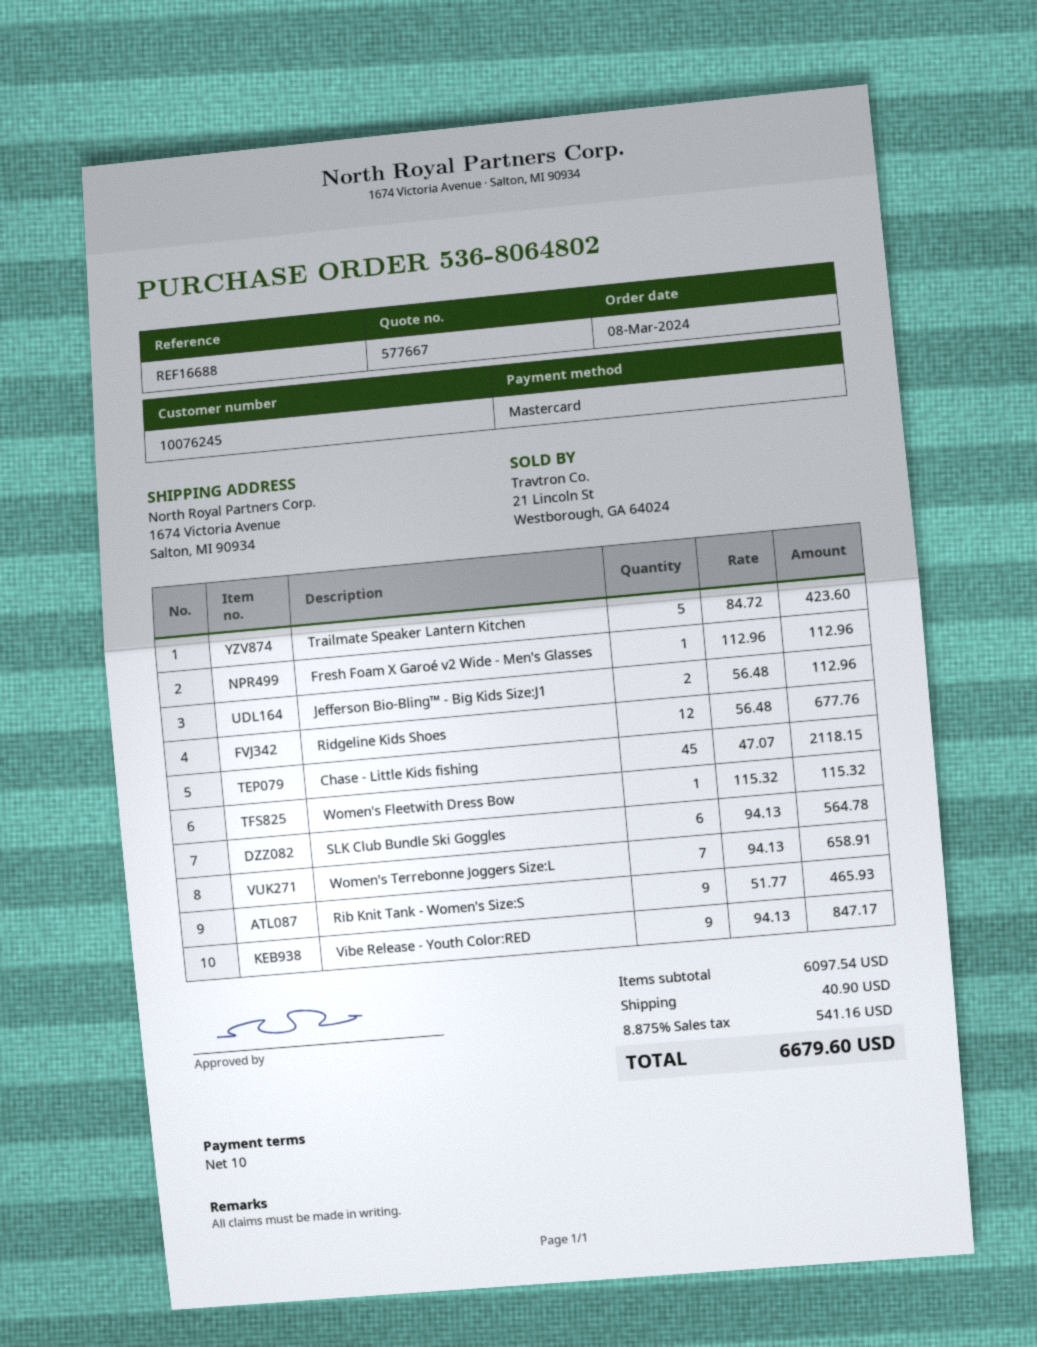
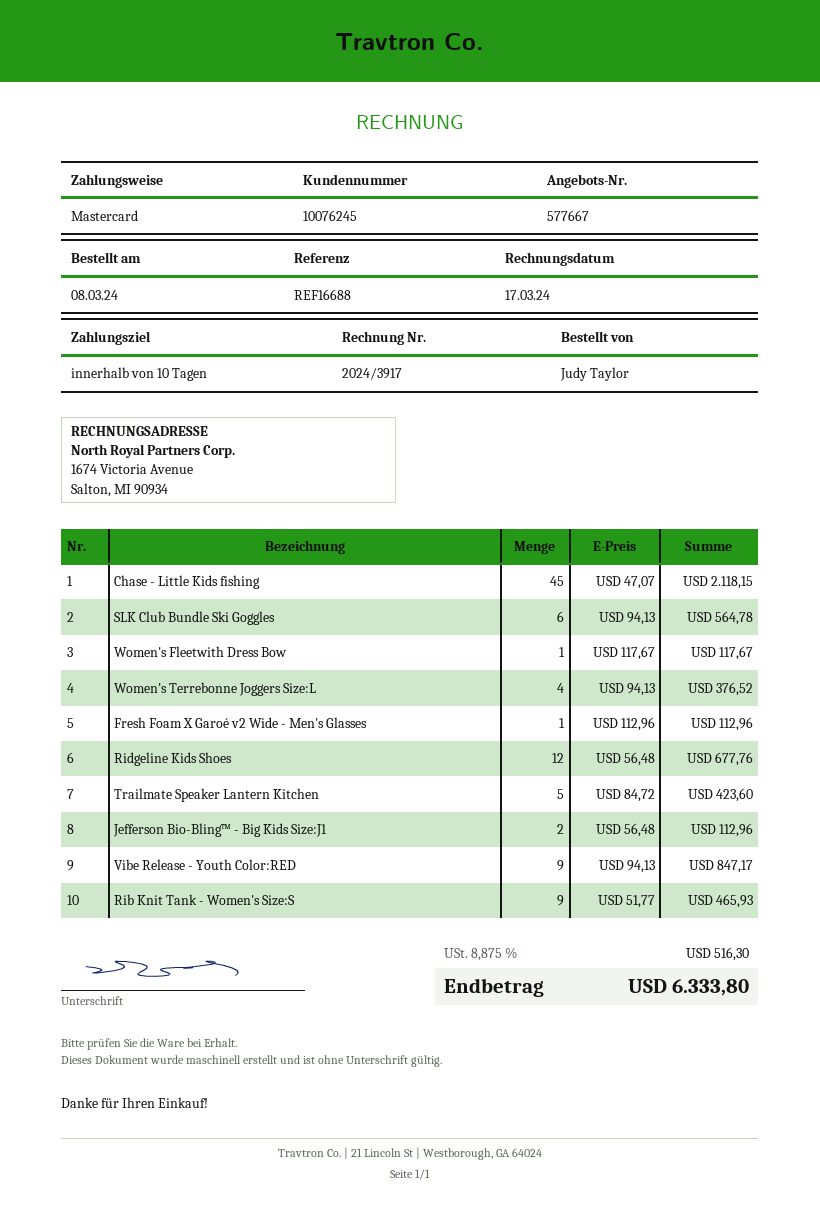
Women's Fleetwith Dress Bow: 1 x 115.32 = 115.32 -> 1 x 117.67 = 117.67
Women's Terrebonne Joggers Size:L: 7 x 94.13 = 658.91 -> 4 x 94.13 = 376.52
shipping: 40.90 -> none
tax: 8.875% = 541.16 -> 8.875% = 516.30
total: 6679.60 -> 6333.80

